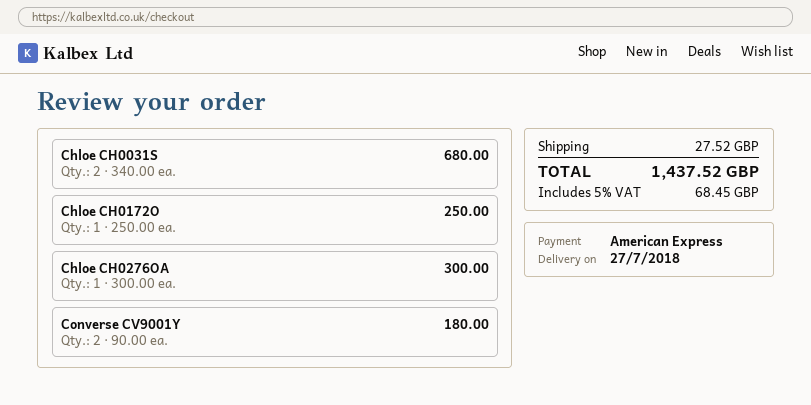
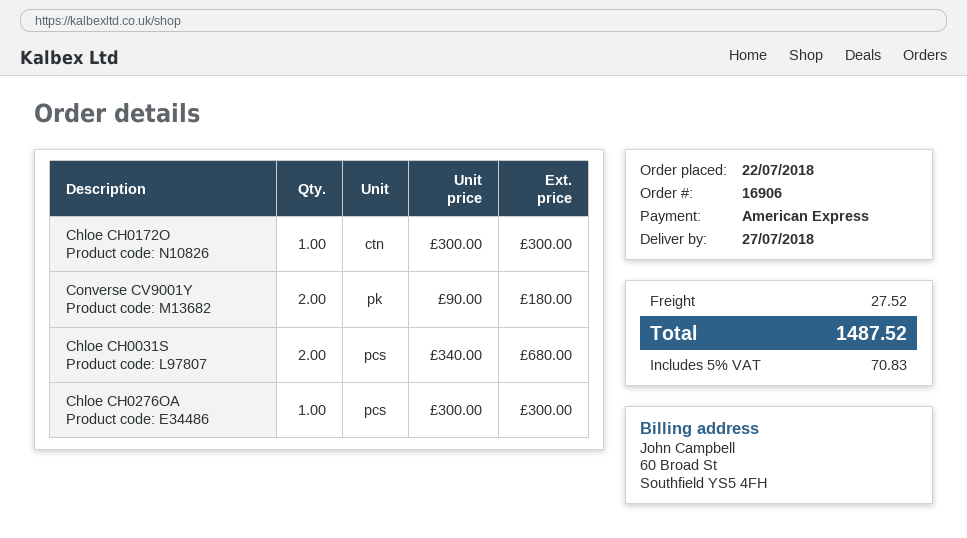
Chloe CH0172O: 1 x 250.00 = 250.00 -> 1 x 300.00 = 300.00
tax: 5% = 68.45 -> 5% = 70.83
total: 1437.52 -> 1487.52

